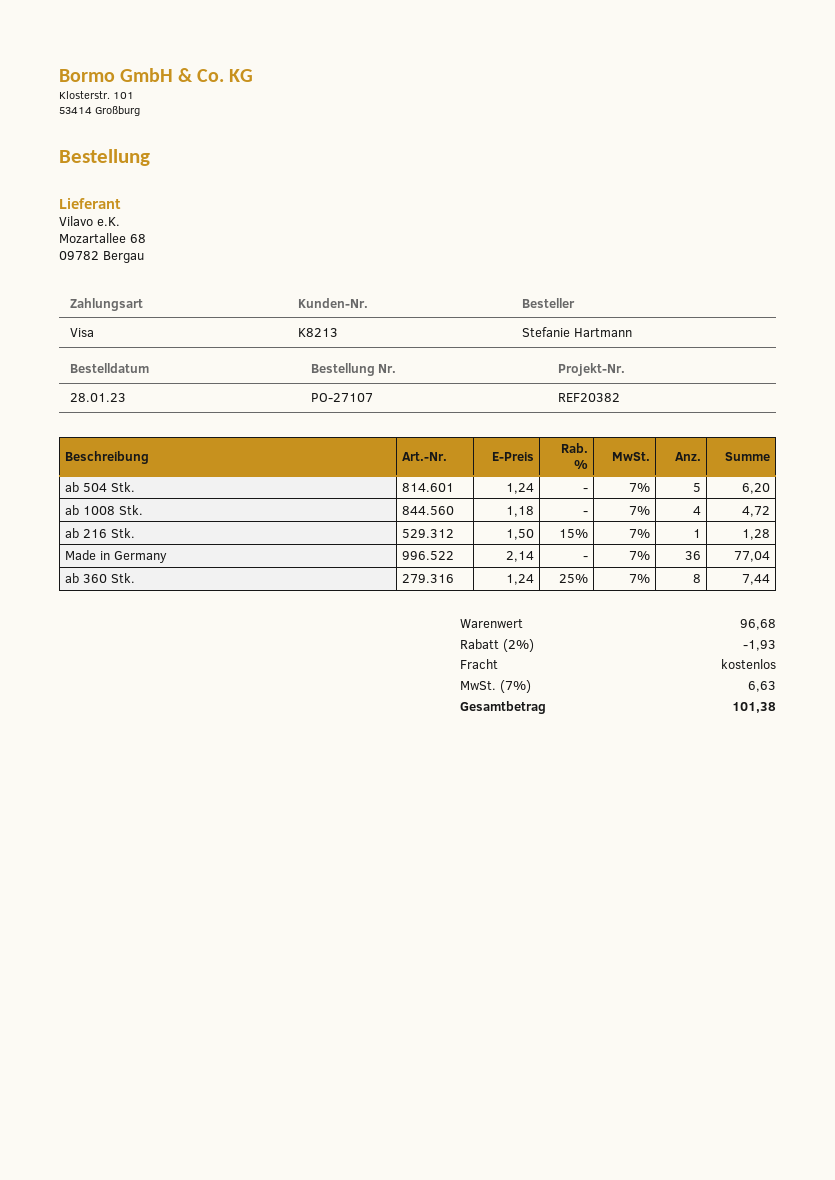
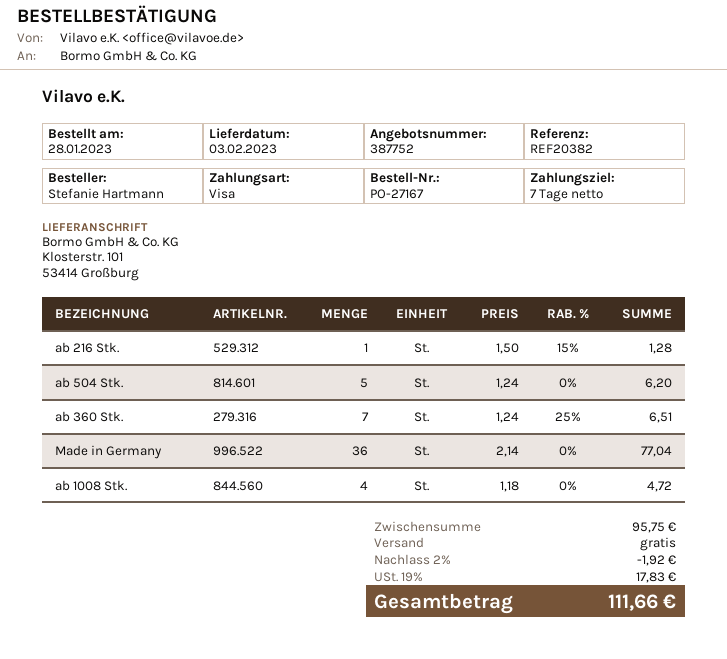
order number: PO-27107 -> PO-27167
ab 360 Stk.: 8 x 1.24 - 25% = 7.44 -> 7 x 1.24 - 25% = 6.51
subtotal: 96.68 -> 95.75
discount: 2% = 1.93 -> 2% = 1.92
tax: 7% = 6.63 -> 19% = 17.83
total: 101.38 -> 111.66

